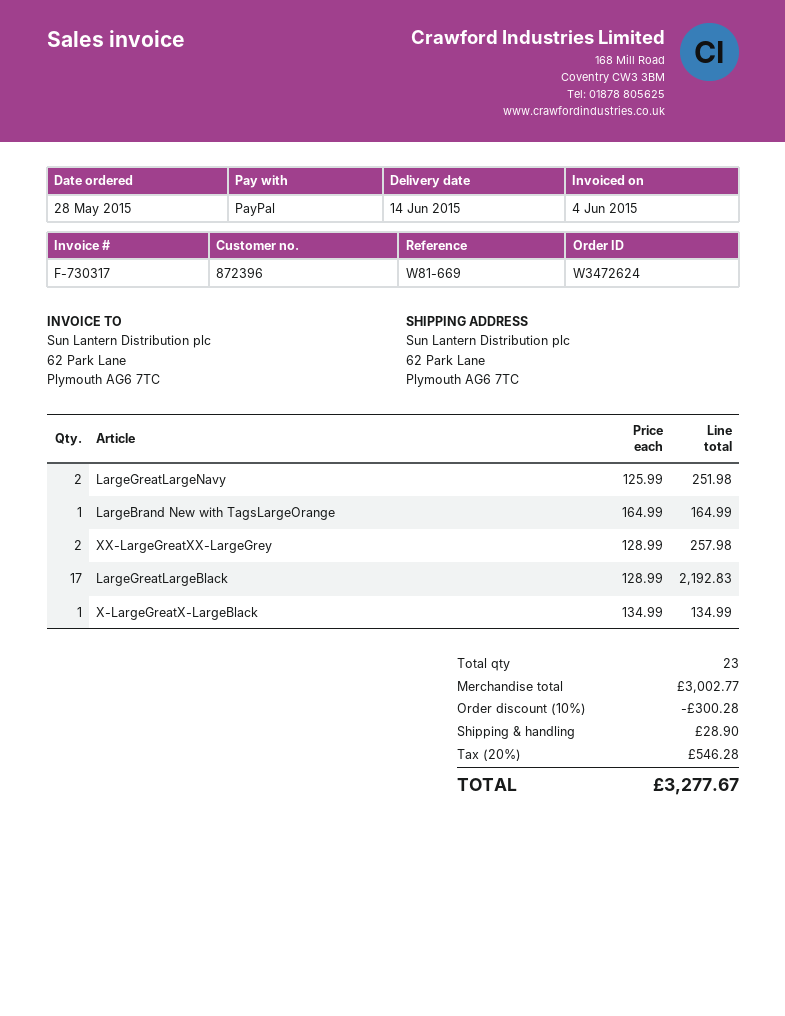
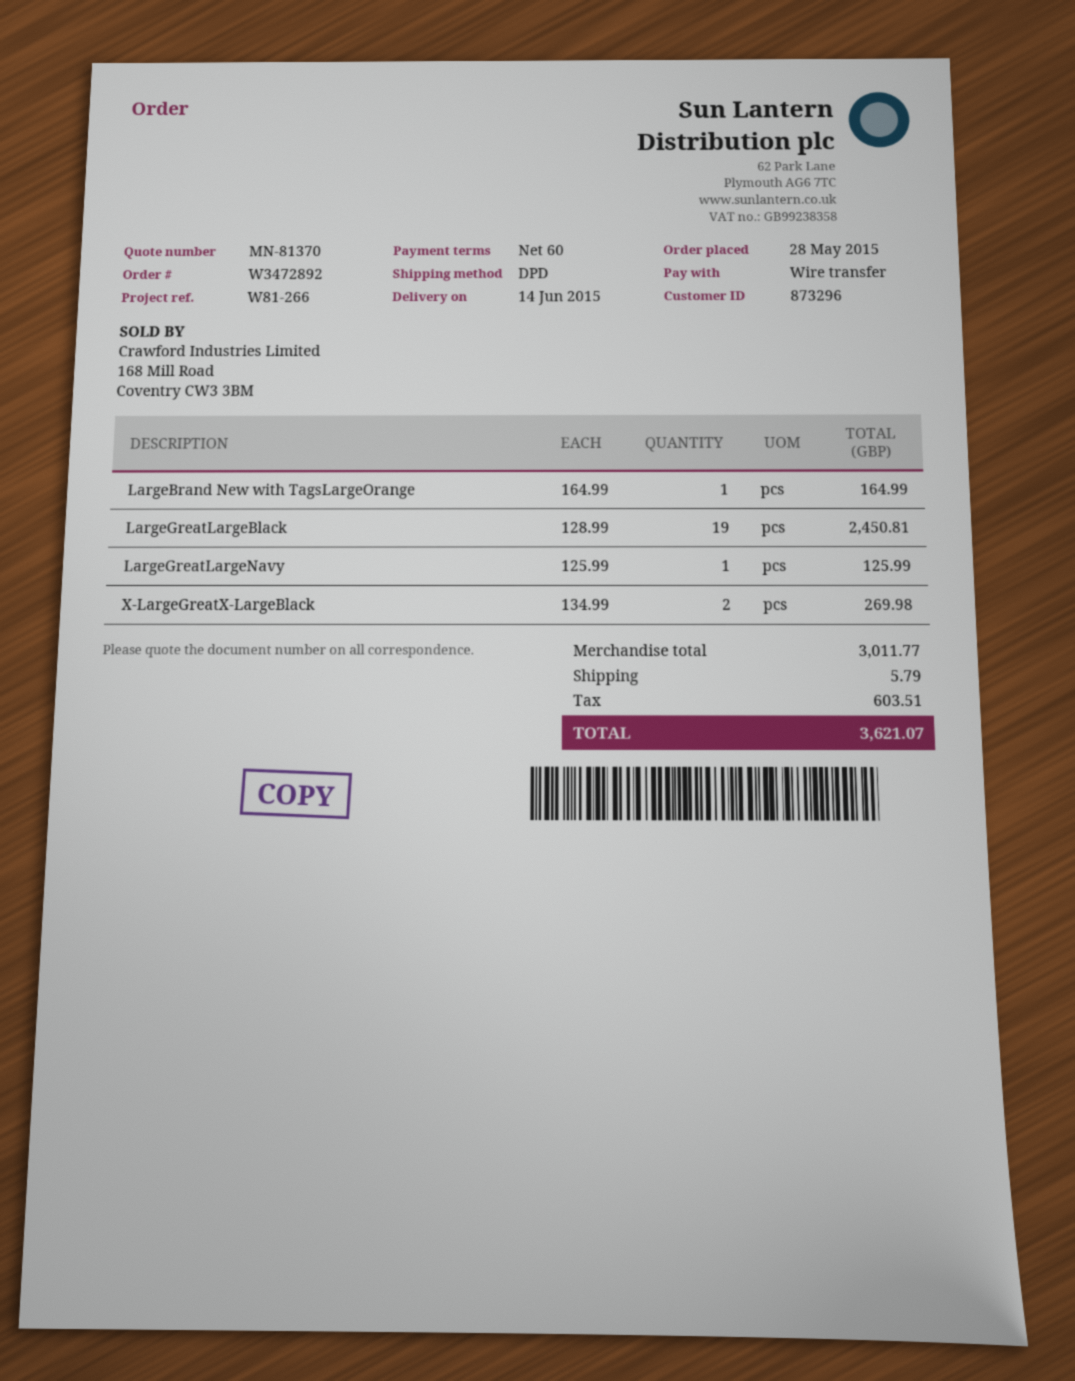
order number: W3472624 -> W3472892
customer number: 872396 -> 873296
reference: W81-669 -> W81-266
payment method: PayPal -> bank transfer
LargeGreatLargeNavy: 2 x 125.99 = 251.98 -> 1 x 125.99 = 125.99
XX-LargeGreatXX-LargeGrey: 2 x 128.99 = 257.98 -> none
LargeGreatLargeBlack: 17 x 128.99 = 2192.83 -> 19 x 128.99 = 2450.81
X-LargeGreatX-LargeBlack: 1 x 134.99 = 134.99 -> 2 x 134.99 = 269.98
subtotal: 3002.77 -> 3011.77
discount: 10% = 300.28 -> none
shipping: 28.90 -> 5.79
tax: 546.28 -> 603.51
total: 3277.67 -> 3621.07

